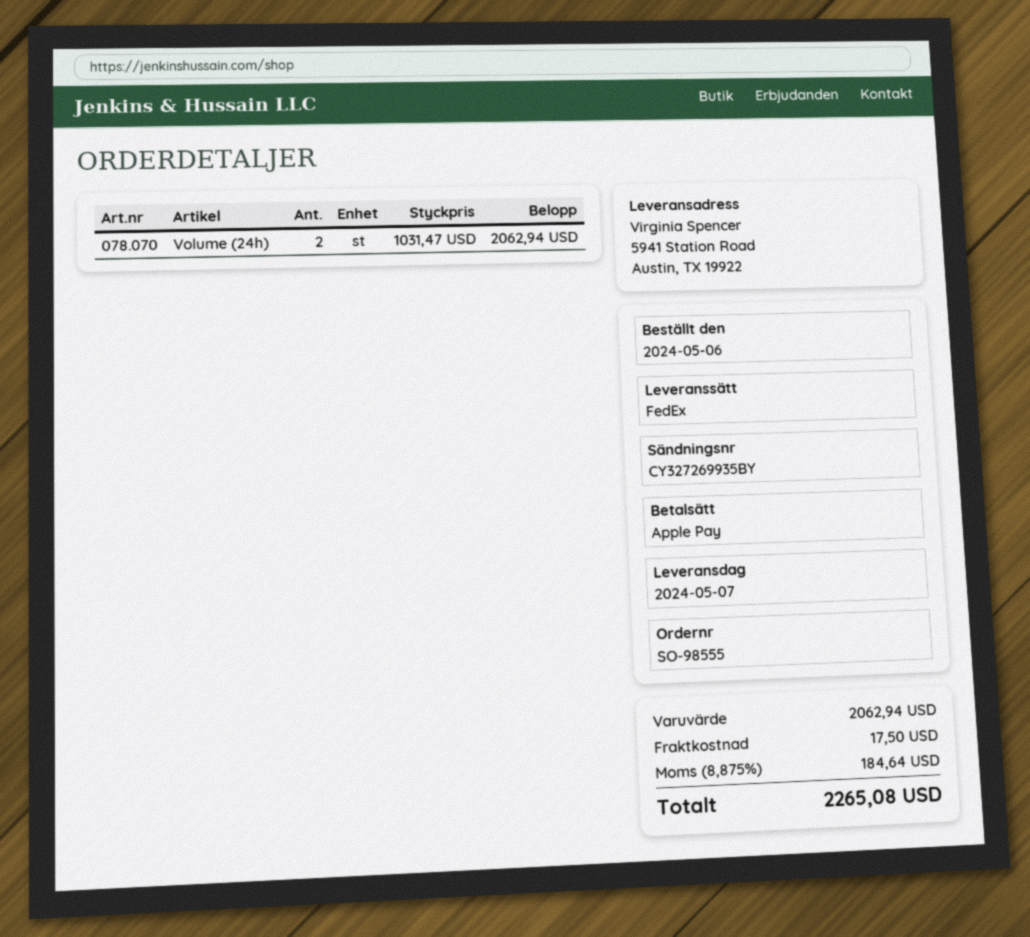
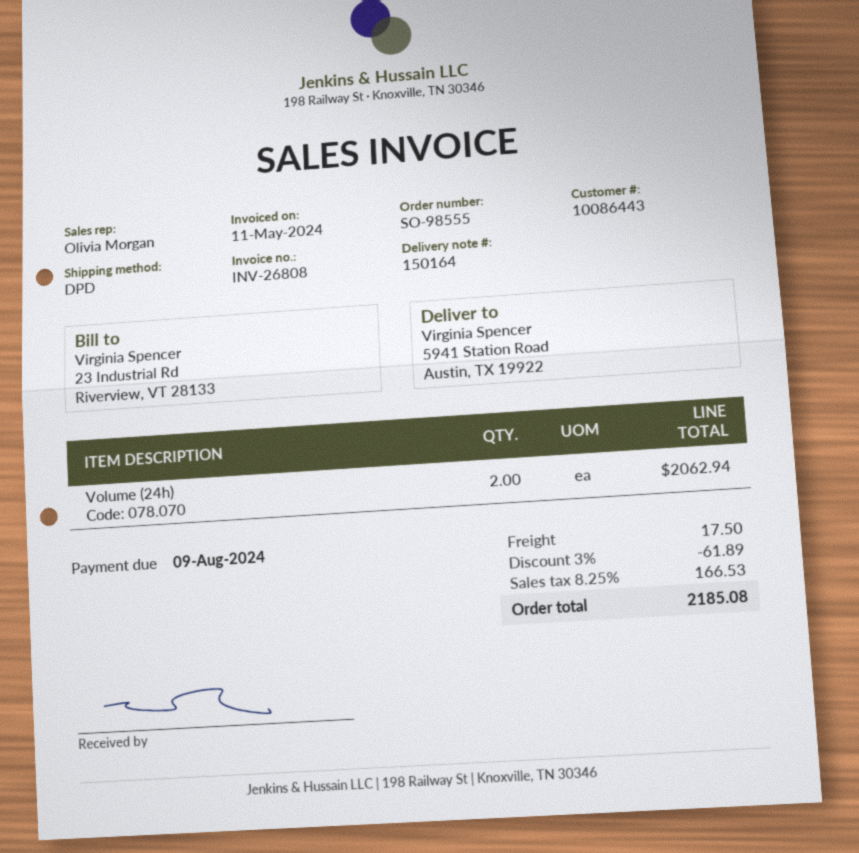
shipping method: FedEx -> DPD
discount: none -> 3% = 61.89
tax: 8.875% = 184.64 -> 8.25% = 166.53
total: 2265.08 -> 2185.08

